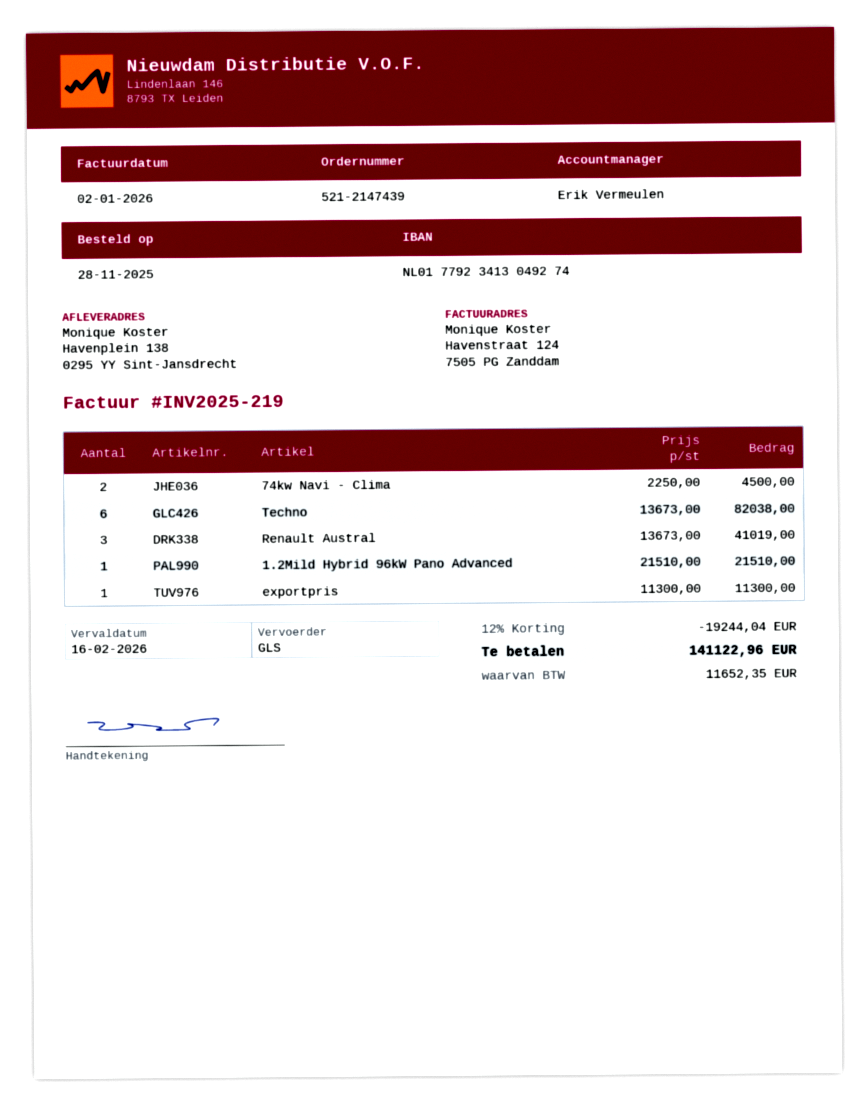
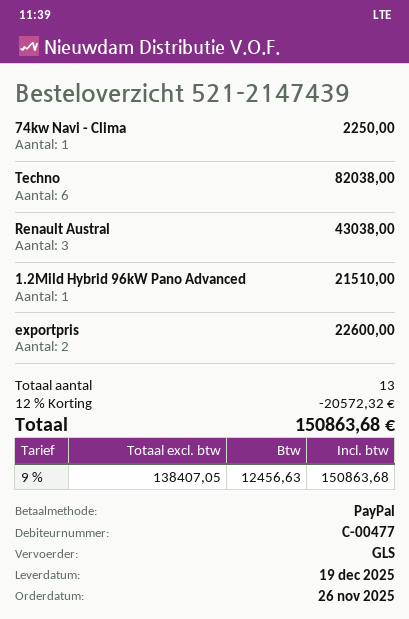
order date: 2025-11-28 -> 2025-11-26
74kw Navi - Clima: 2 for 4500.00 -> 1 for 2250.00
Renault Austral: 3 for 41019.00 -> 3 for 43038.00
exportpris: 1 for 11300.00 -> 2 for 22600.00
discount: 12% = 19244.04 -> 12% = 20572.32
tax: 11652.35 -> 12456.63
total: 141122.96 -> 150863.68

